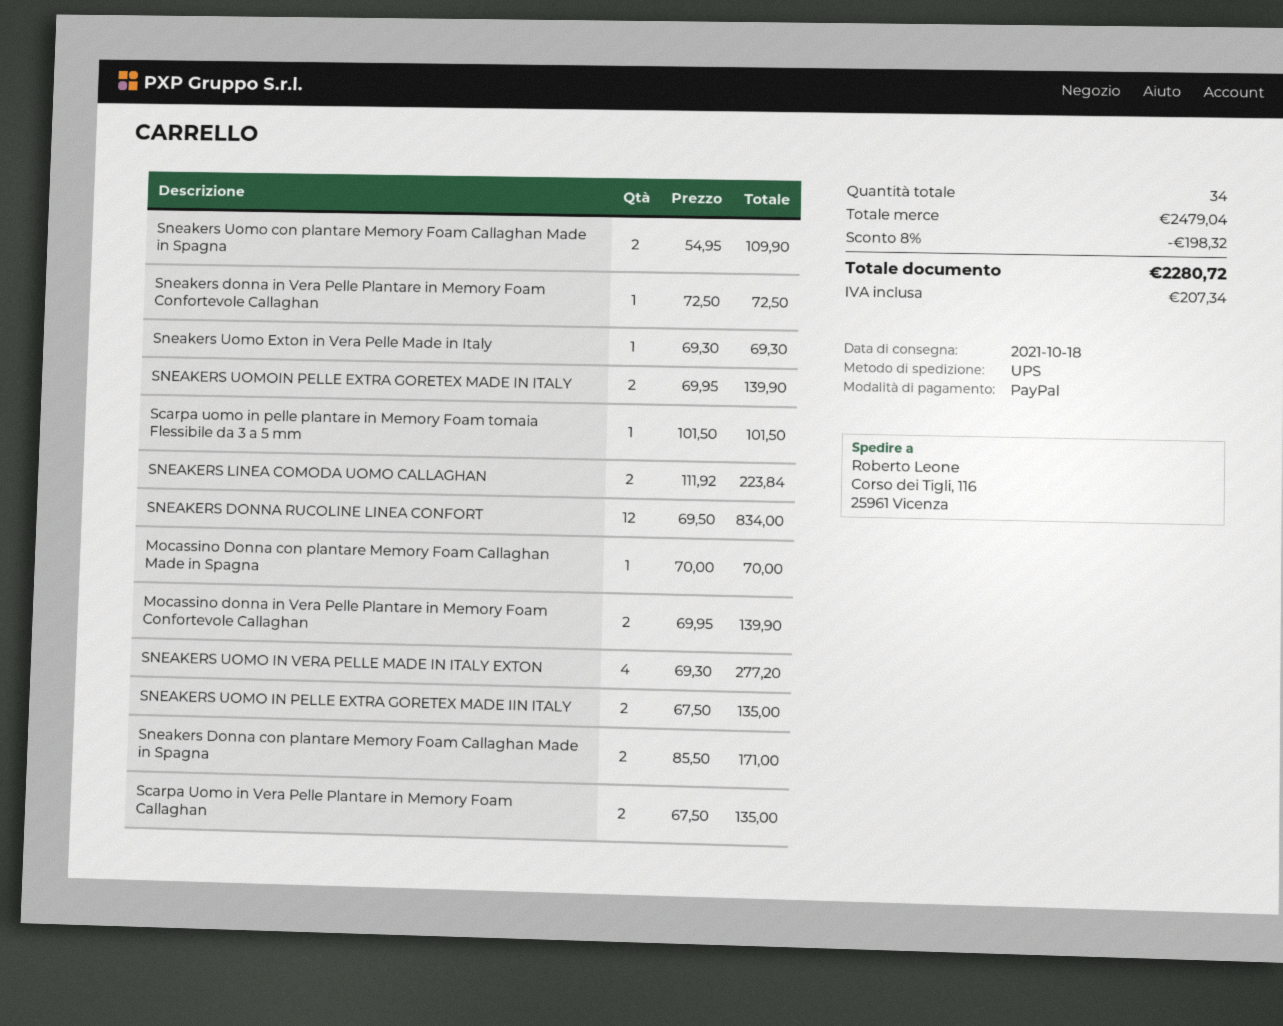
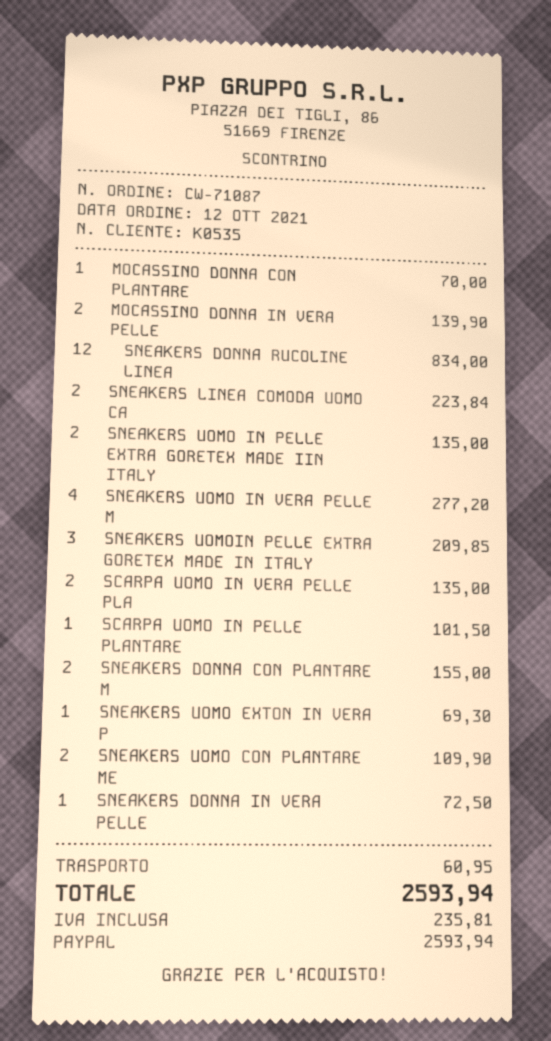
SNEAKERS UOMOIN PELLE EXTRA GORETEX MADE IN ITALY: 2 for 139.90 -> 3 for 209.85
Sneakers Donna con plantare Memory Foam Callaghan Made in Spagna: 2 for 171.00 -> 2 for 155.00
discount: 8% = 198.32 -> none
shipping: none -> 60.95
tax: 207.34 -> 235.81
total: 2280.72 -> 2593.94

